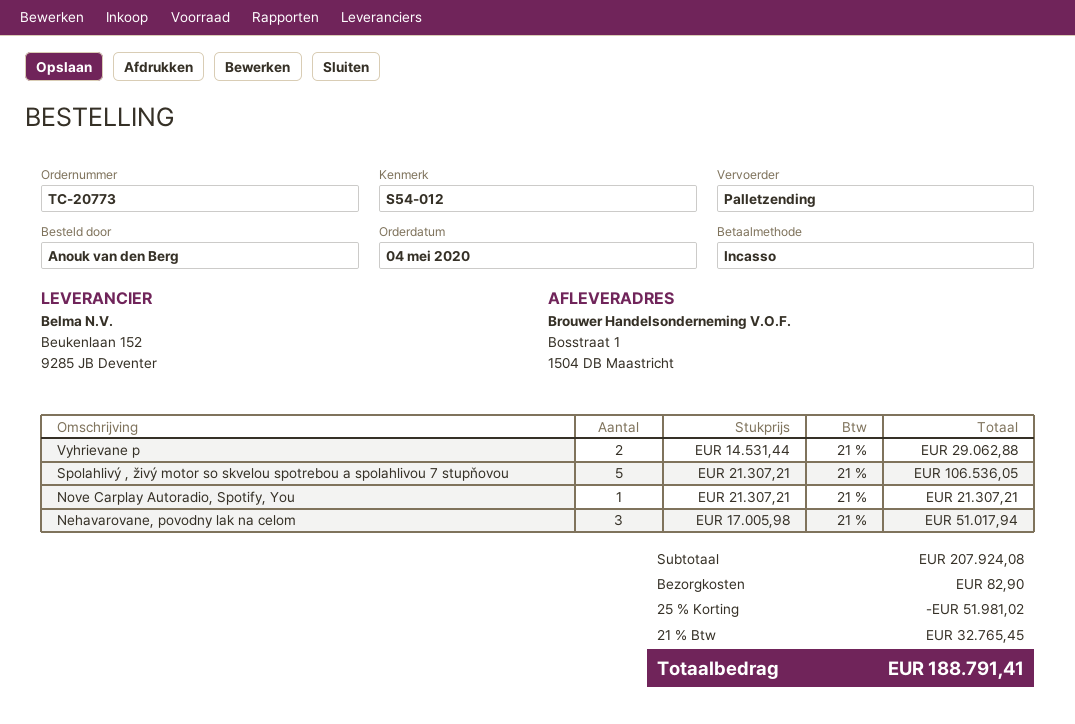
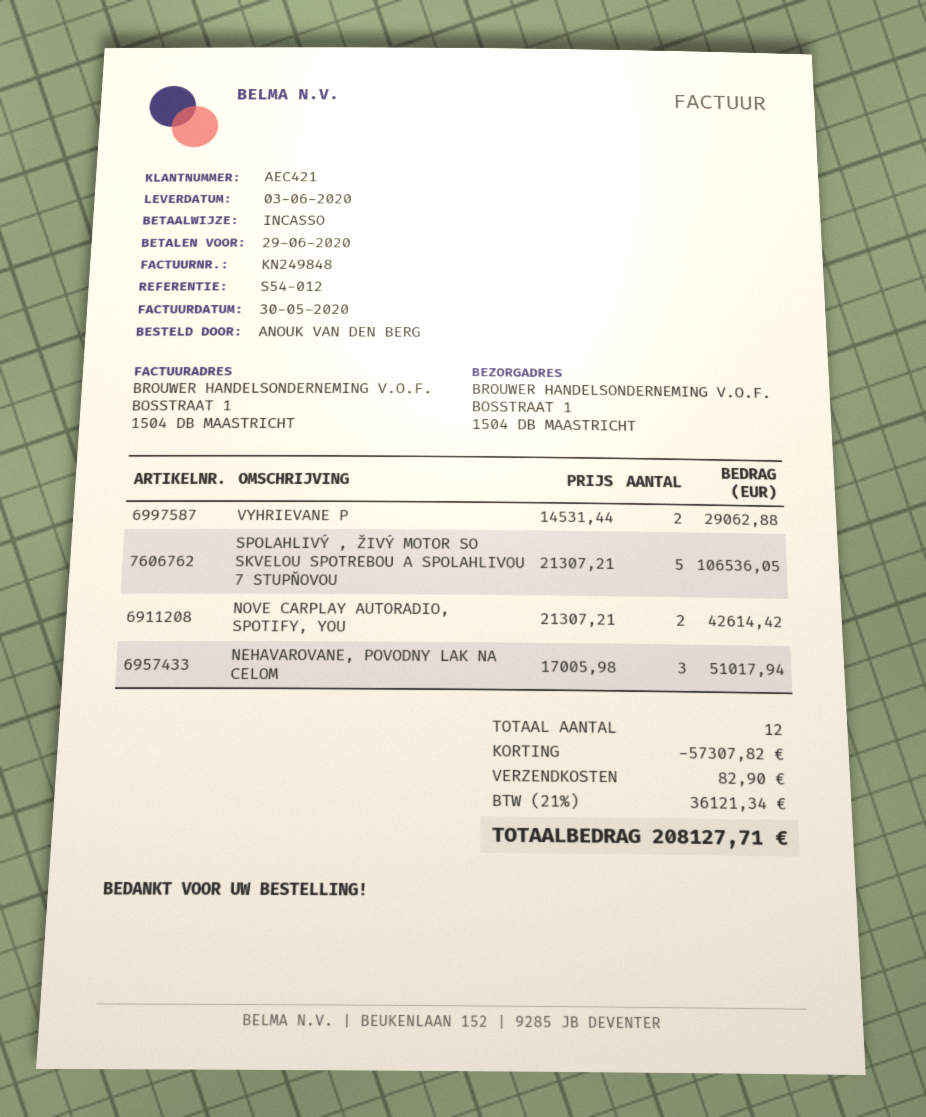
Nove Carplay Autoradio, Spotify, You: 1 x 21307.21 = 21307.21 -> 2 x 21307.21 = 42614.42
discount: 51981.02 -> 57307.82
tax: 21% = 32765.45 -> 21% = 36121.34
total: 188791.41 -> 208127.71

